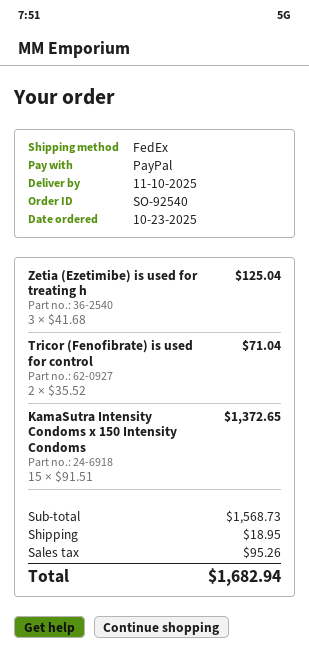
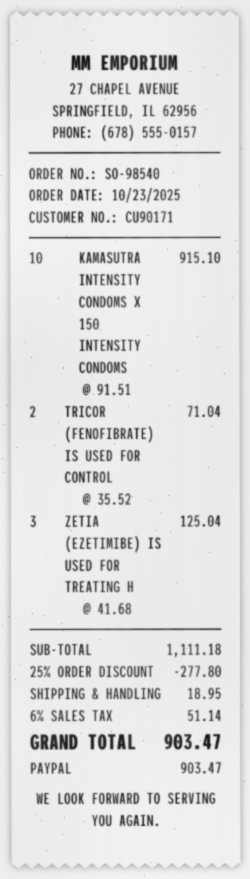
order number: SO-92540 -> SO-98540
KamaSutra Intensity Condoms x 150 Intensity Condoms: 15 x 91.51 = 1372.65 -> 10 x 91.51 = 915.10
subtotal: 1568.73 -> 1111.18
discount: none -> 25% = 277.80
tax: 95.26 -> 51.14
total: 1682.94 -> 903.47

